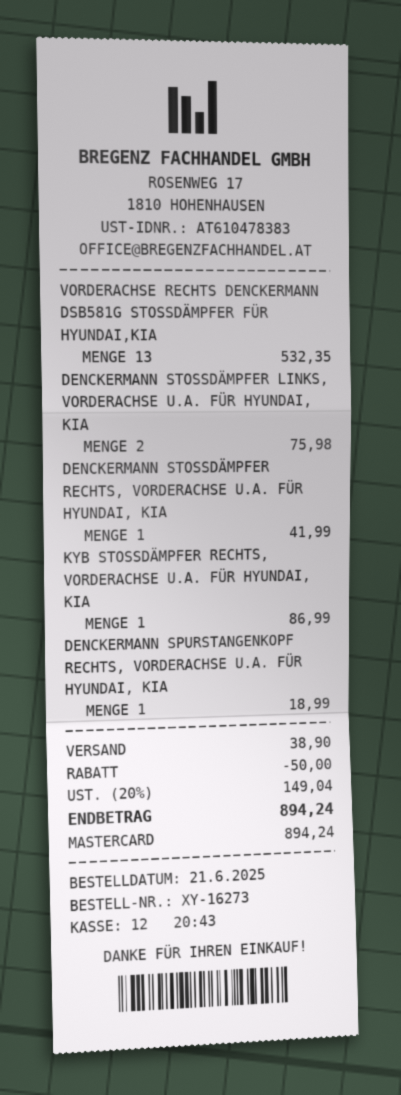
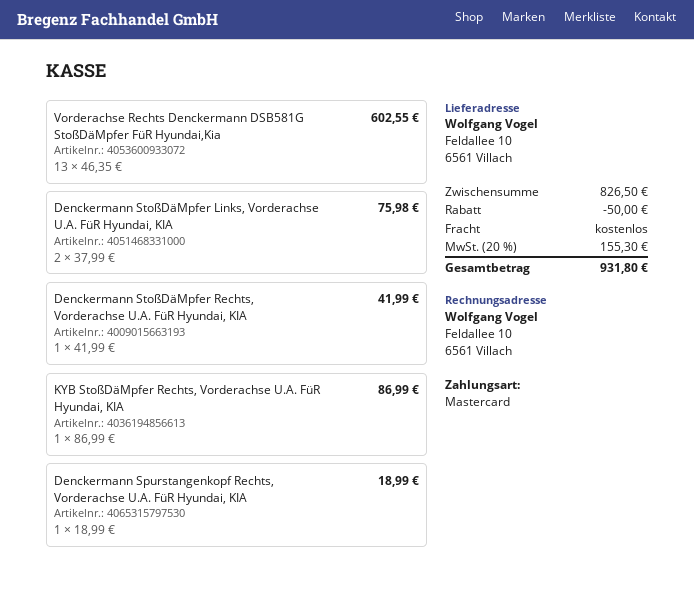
VORDERACHSE RECHTS DENCKERMANN DSB581G STOSSDÄMPFER FÜR HYUNDAI,KIA: 13 for 532.35 -> 13 for 602.55
shipping: 38.90 -> 0.00
tax: 20% = 149.04 -> 20% = 155.30
total: 894.24 -> 931.80

